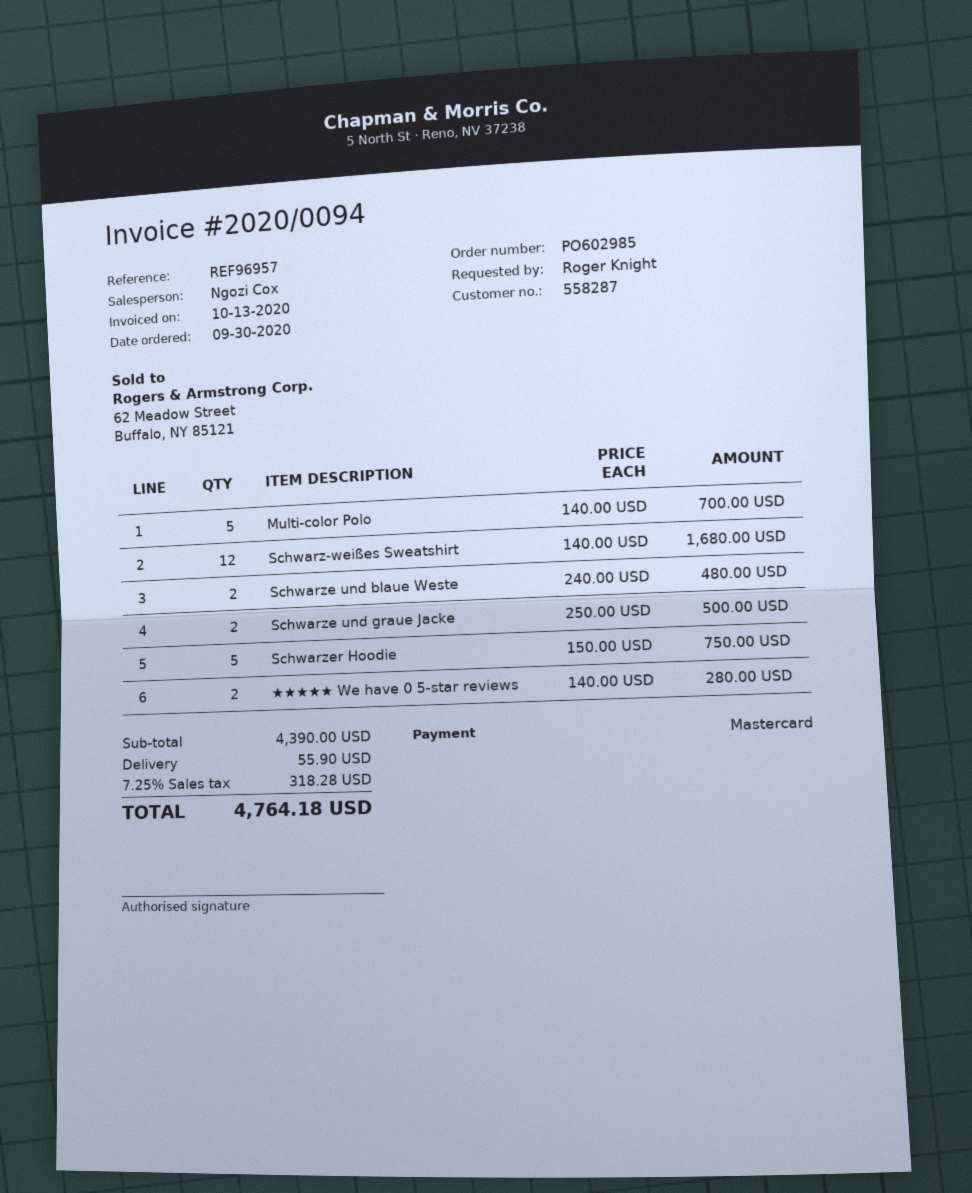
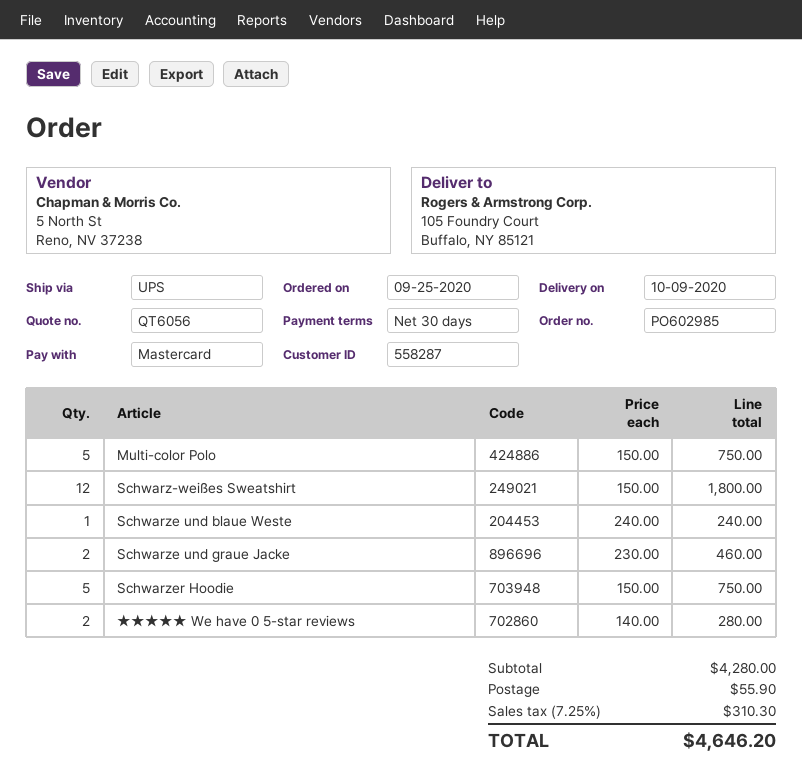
order date: 2020-09-30 -> 2020-09-25
Multi-color Polo: 5 x 140.00 = 700.00 -> 5 x 150.00 = 750.00
Schwarz-weißes Sweatshirt: 12 x 140.00 = 1680.00 -> 12 x 150.00 = 1800.00
Schwarze und blaue Weste: 2 x 240.00 = 480.00 -> 1 x 240.00 = 240.00
Schwarze und graue Jacke: 2 x 250.00 = 500.00 -> 2 x 230.00 = 460.00
subtotal: 4390.00 -> 4280.00
tax: 7.25% = 318.28 -> 7.25% = 310.30
total: 4764.18 -> 4646.20

